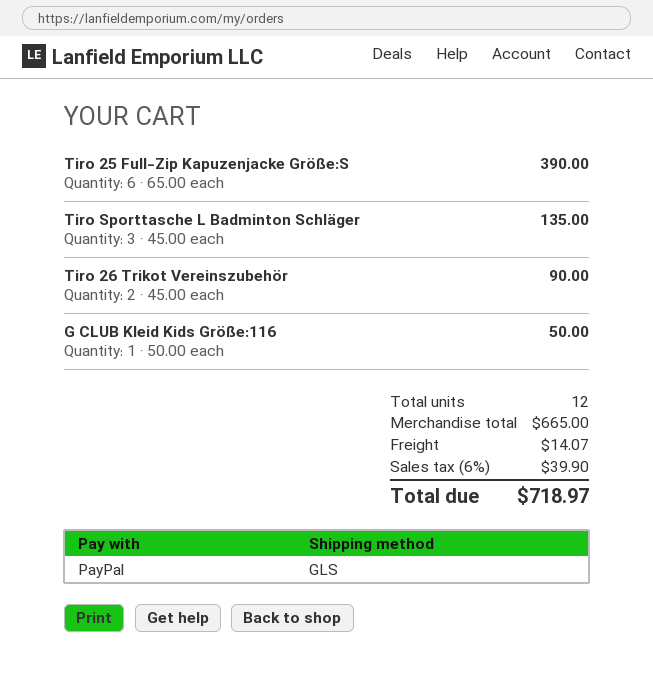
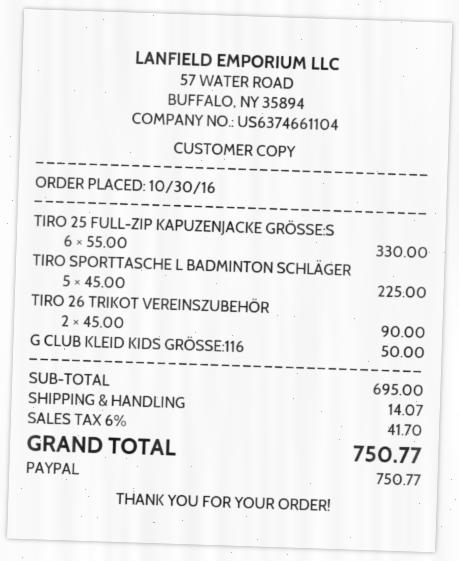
Tiro 25 Full-Zip Kapuzenjacke Größe:S: 6 x 65.00 = 390.00 -> 6 x 55.00 = 330.00
Tiro Sporttasche L Badminton Schläger: 3 x 45.00 = 135.00 -> 5 x 45.00 = 225.00
subtotal: 665.00 -> 695.00
tax: 6% = 39.90 -> 6% = 41.70
total: 718.97 -> 750.77

